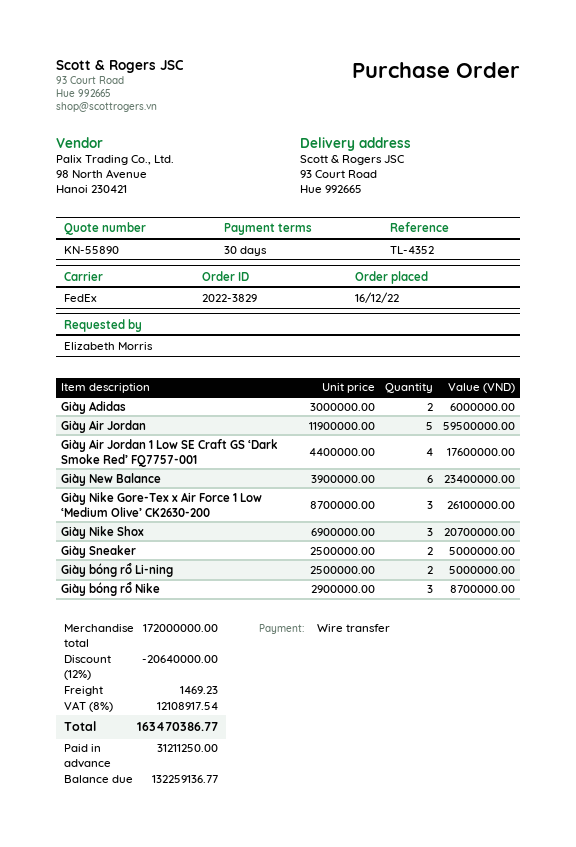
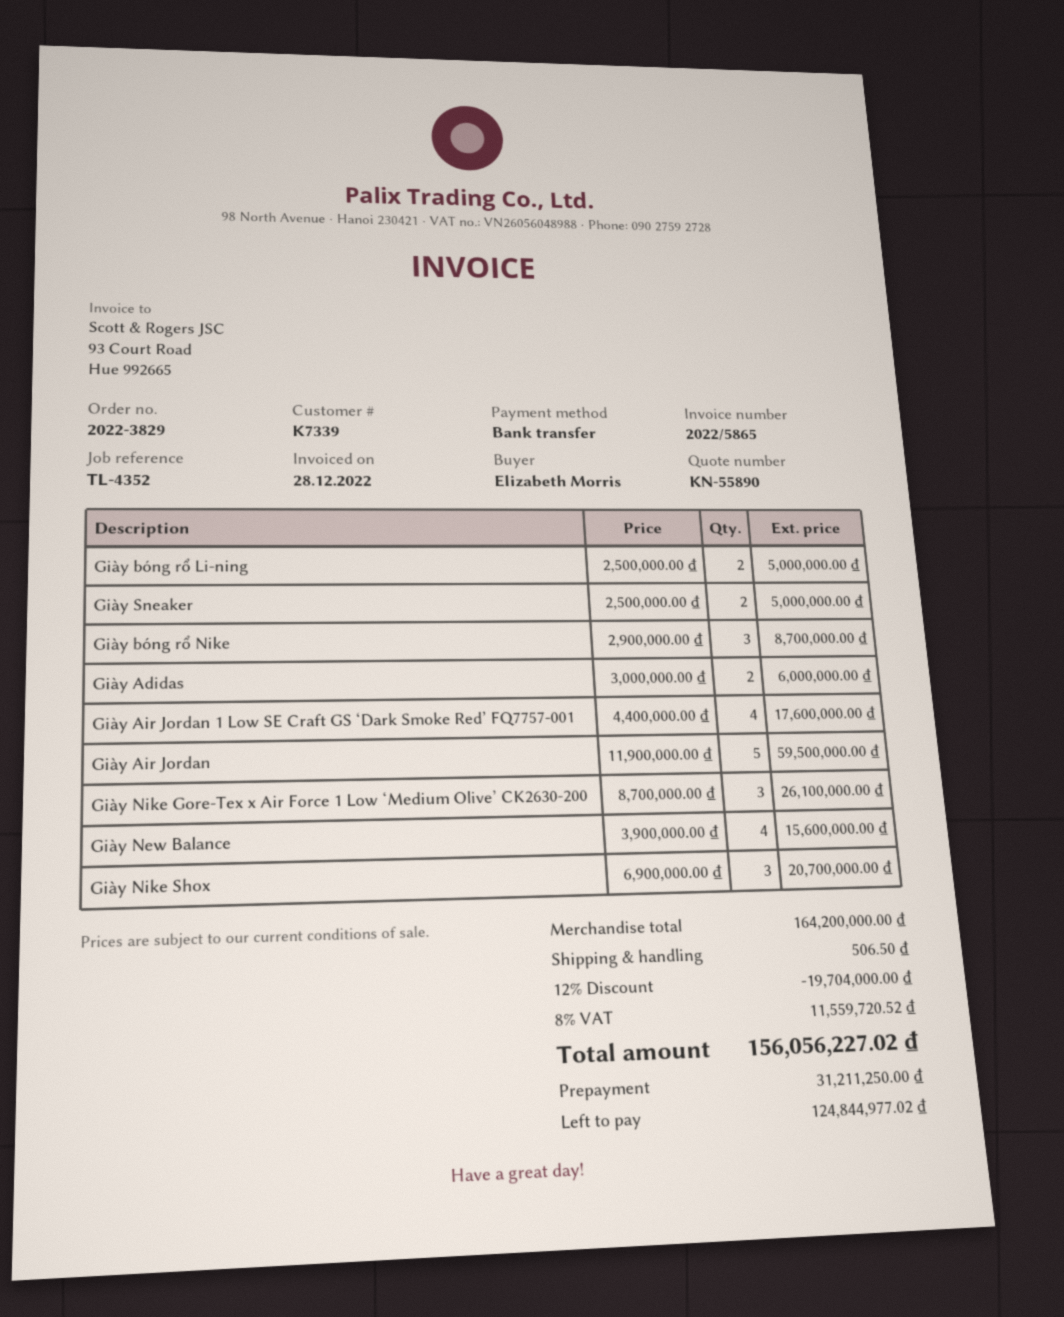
Giày New Balance: 6 x 3900000.00 = 23400000.00 -> 4 x 3900000.00 = 15600000.00
subtotal: 172000000.00 -> 164200000.00
discount: 12% = 20640000.00 -> 12% = 19704000.00
shipping: 1469.23 -> 506.50
tax: 8% = 12108917.54 -> 8% = 11559720.52
total: 163470386.77 -> 156056227.02
balance: 132259136.77 -> 124844977.02

